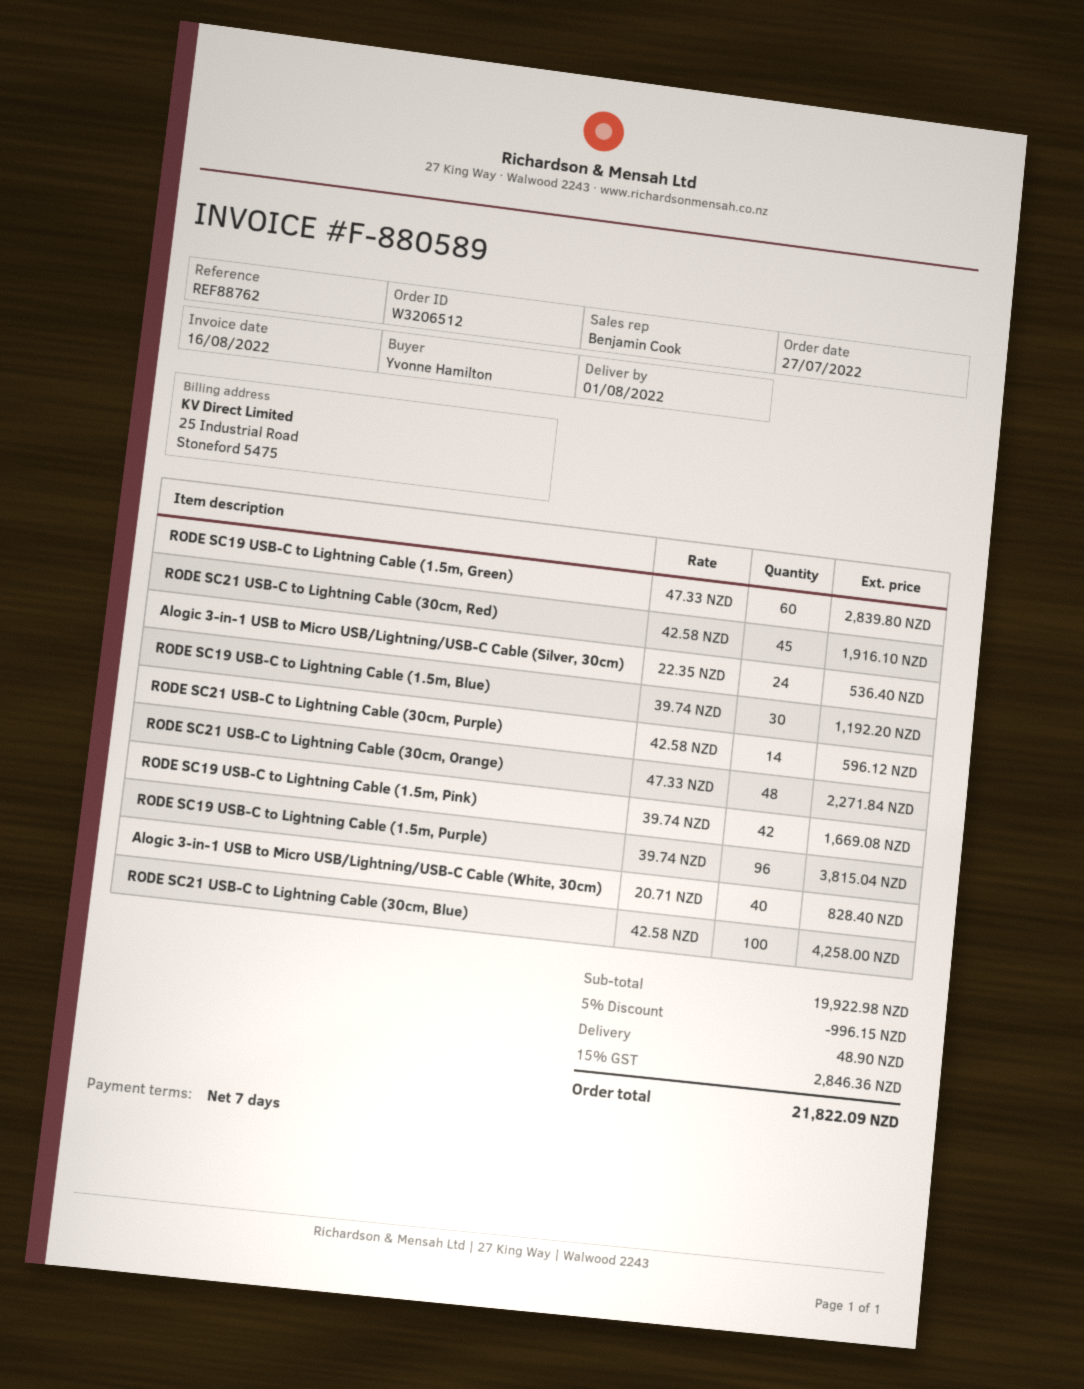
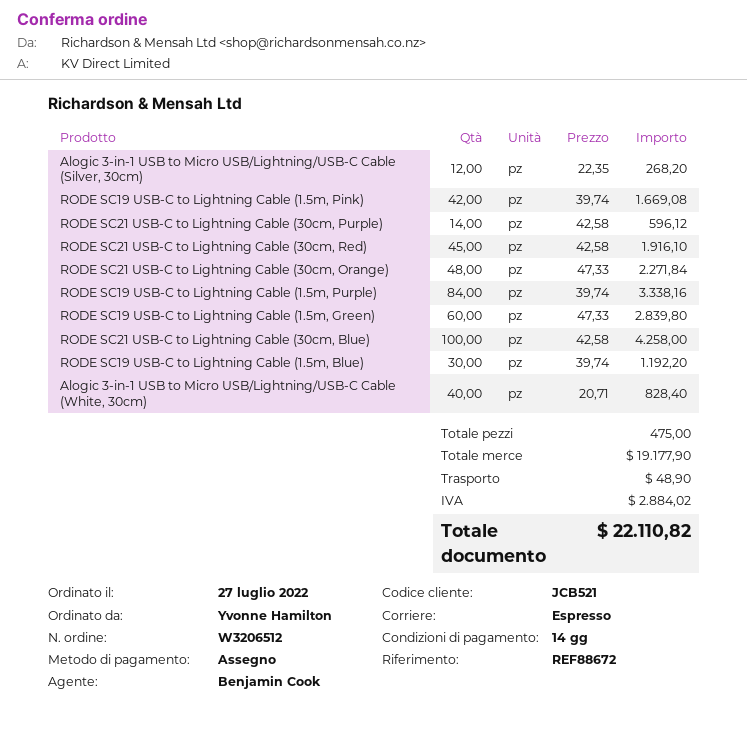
payment terms: 7 days -> 14 days
reference: REF88762 -> REF88672
Alogic 3-in-1 USB to Micro USB/Lightning/USB-C Cable (Silver, 30cm): 24 x 22.35 = 536.40 -> 12 x 22.35 = 268.20
RODE SC19 USB-C to Lightning Cable (1.5m, Purple): 96 x 39.74 = 3815.04 -> 84 x 39.74 = 3338.16
subtotal: 19922.98 -> 19177.90
discount: 5% = 996.15 -> none
tax: 2846.36 -> 2884.02
total: 21822.09 -> 22110.82

